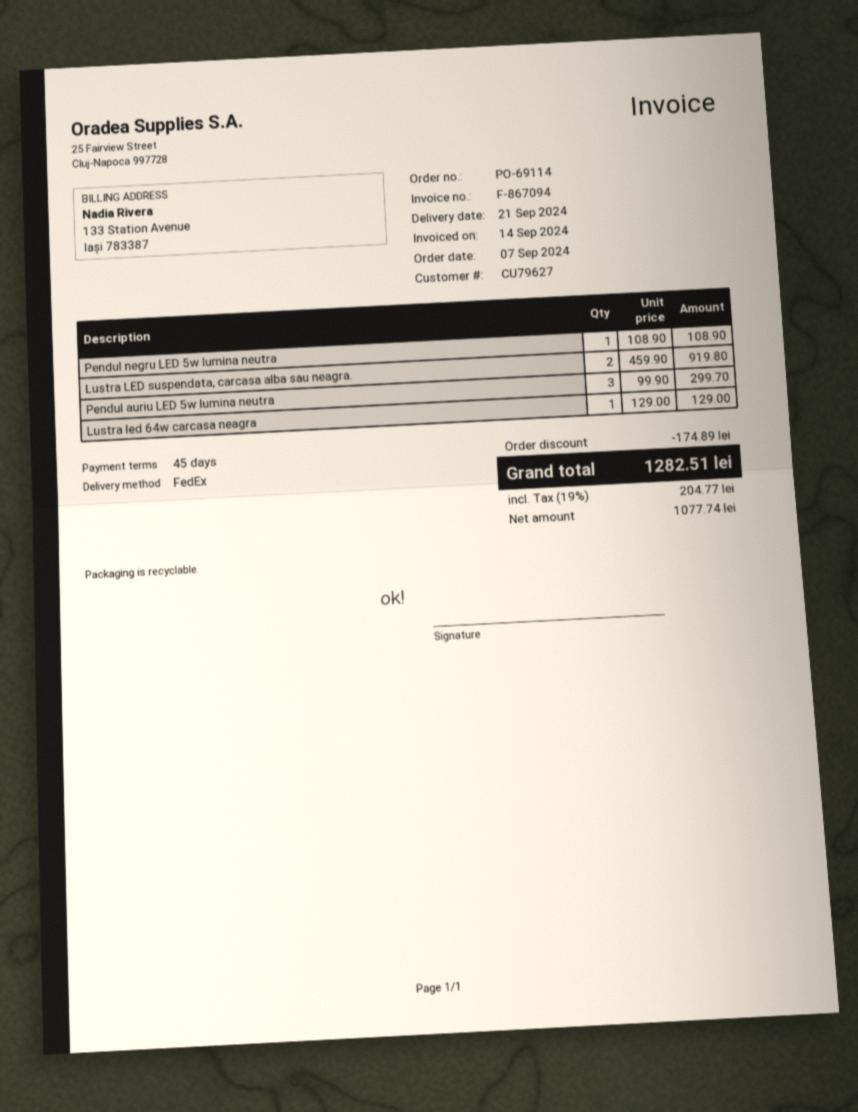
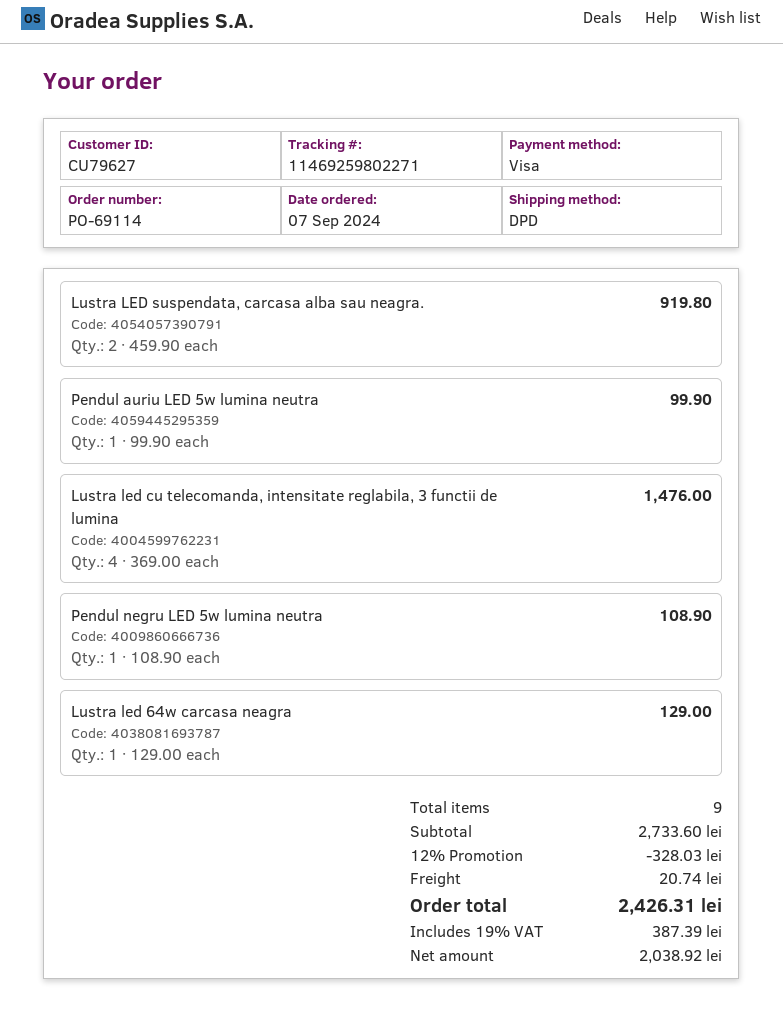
shipping method: FedEx -> DPD
Pendul auriu LED 5w lumina neutra: 3 x 99.90 = 299.70 -> 1 x 99.90 = 99.90
Lustra led cu telecomanda, intensitate reglabila, 3 functii de lumina: none -> 4 x 369.00 = 1476.00
discount: 174.89 -> 328.03
shipping: none -> 20.74
net: 1077.74 -> 2038.92
tax: 19% = 204.77 -> 19% = 387.39
total: 1282.51 -> 2426.31

